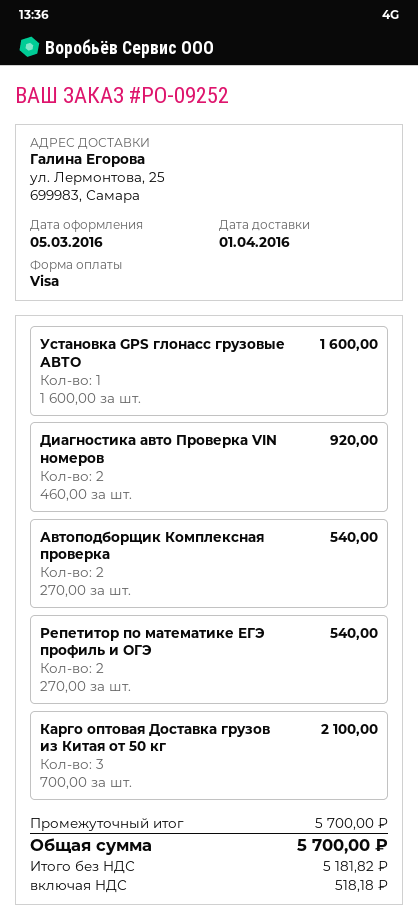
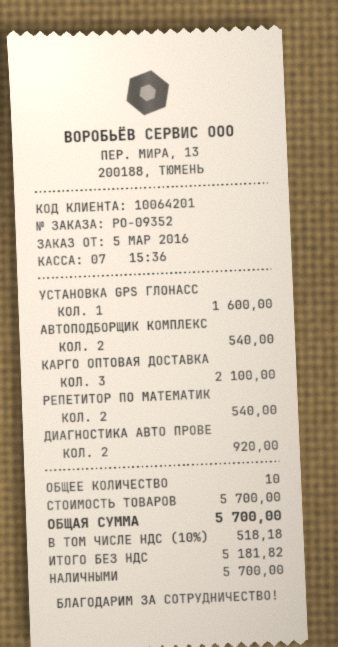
order number: PO-09252 -> PO-09352
payment method: Visa -> cash

